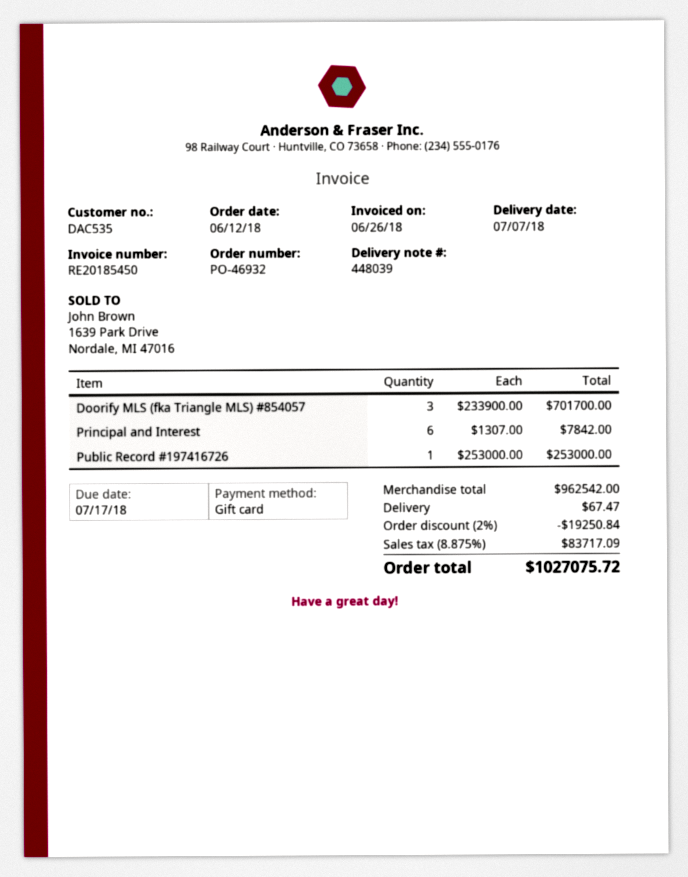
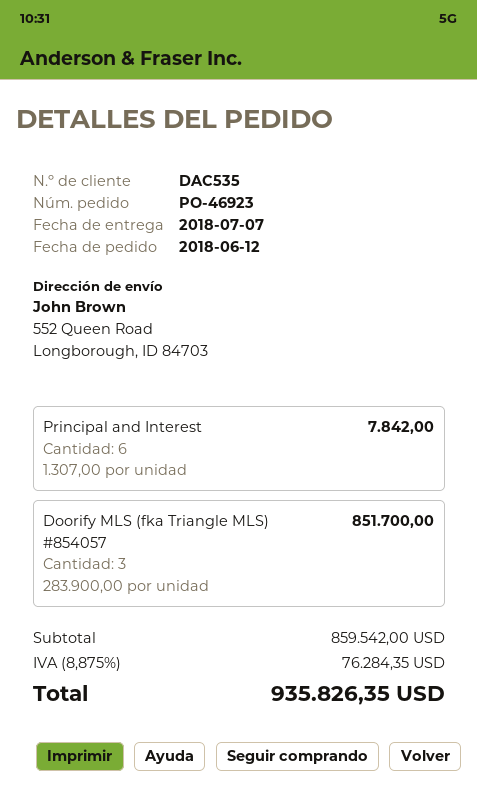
order number: PO-46932 -> PO-46923
Doorify MLS (fka Triangle MLS) #854057: 3 x 233900.00 = 701700.00 -> 3 x 283900.00 = 851700.00
Public Record #197416726: 1 x 253000.00 = 253000.00 -> none
subtotal: 962542.00 -> 859542.00
discount: 2% = 19250.84 -> none
shipping: 67.47 -> none
tax: 8.875% = 83717.09 -> 8.875% = 76284.35
total: 1027075.72 -> 935826.35

